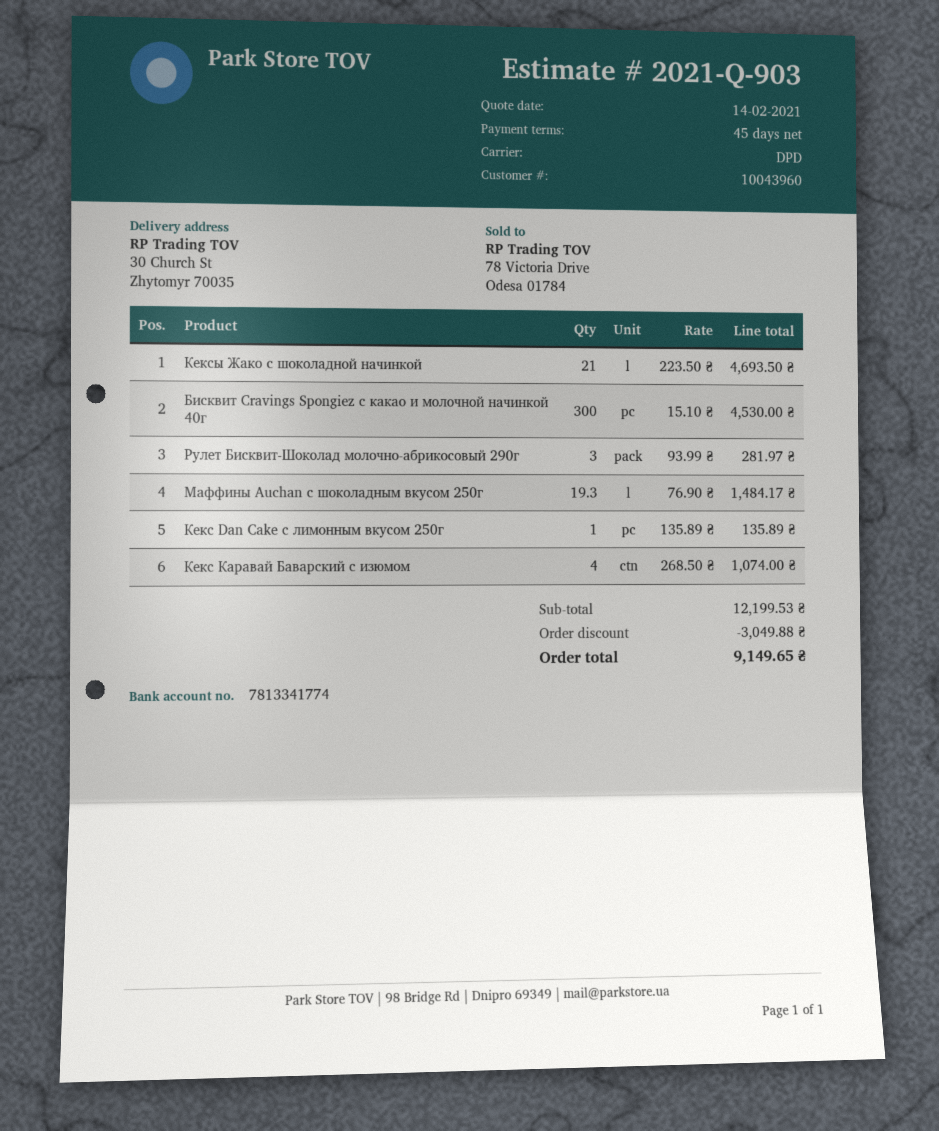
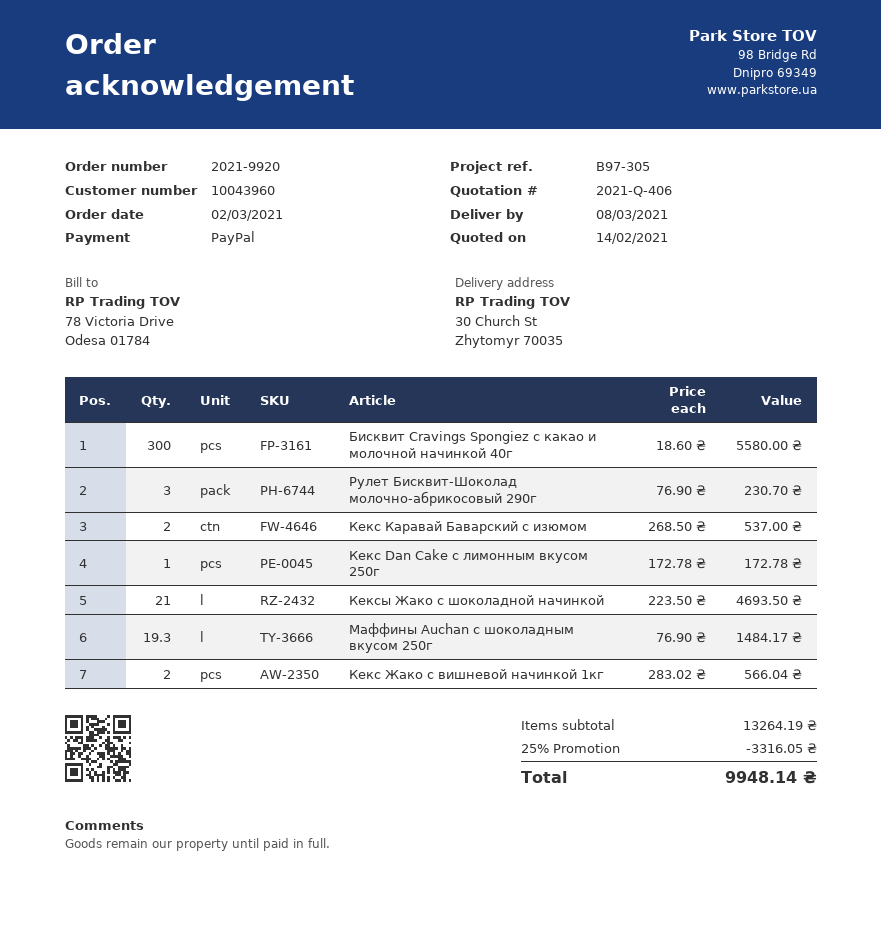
quote number: 2021-Q-903 -> 2021-Q-406
Бисквит Cravings Spongiez с какао и молочной начинкой 40г: 300 x 15.10 = 4530.00 -> 300 x 18.60 = 5580.00
Рулет Бисквит-Шоколад молочно-абрикосовый 290г: 3 x 93.99 = 281.97 -> 3 x 76.90 = 230.70
Кекс Dan Cake с лимонным вкусом 250г: 1 x 135.89 = 135.89 -> 1 x 172.78 = 172.78
Кекс Каравай Баварский с изюмом: 4 x 268.50 = 1074.00 -> 2 x 268.50 = 537.00
Кекс Жако с вишневой начинкой 1кг: none -> 2 x 283.02 = 566.04
subtotal: 12199.53 -> 13264.19
discount: 3049.88 -> 3316.05
total: 9149.65 -> 9948.14

